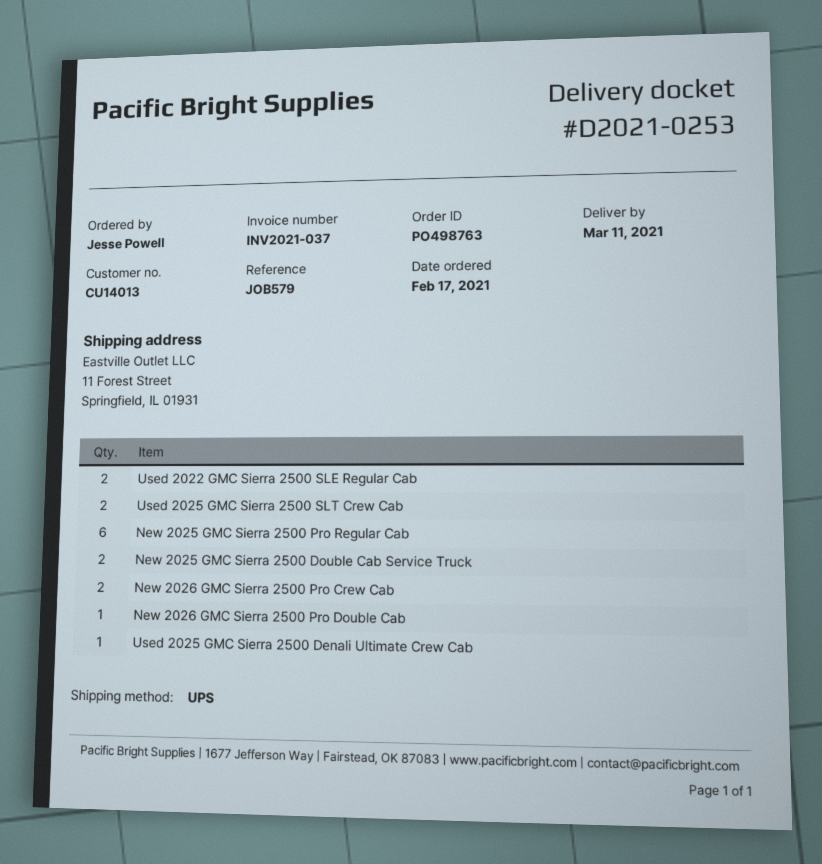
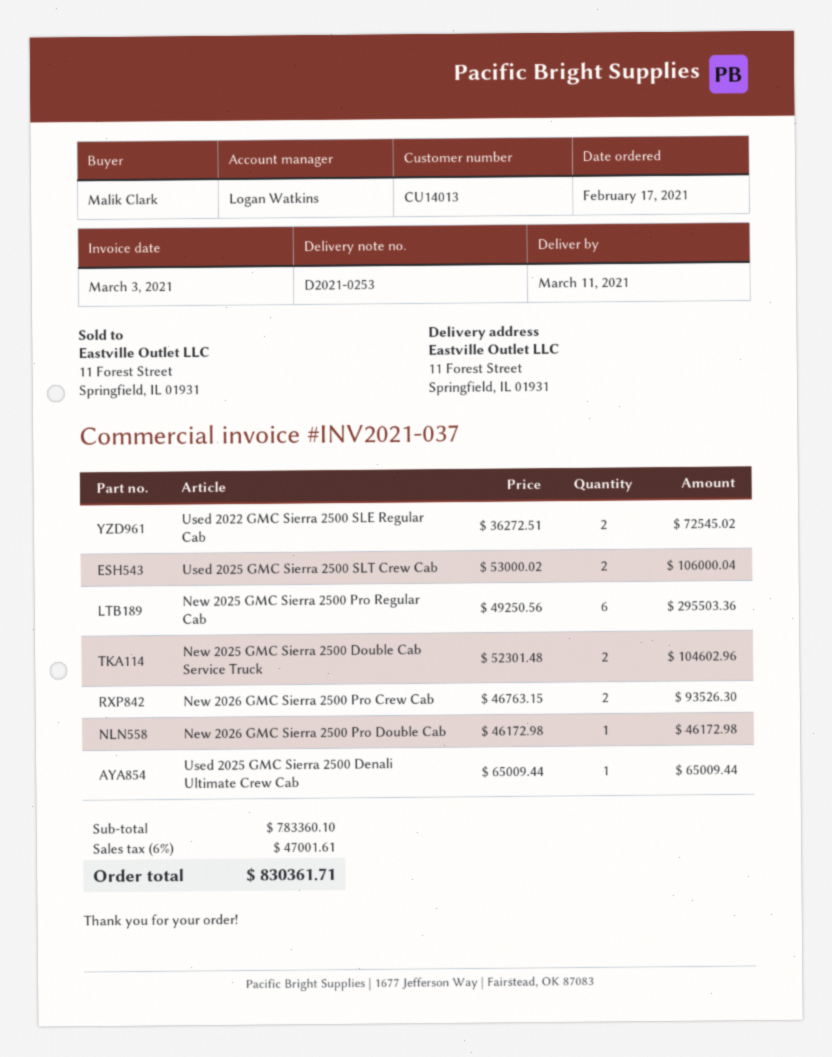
ordered by: Jesse Powell -> Malik Clark

